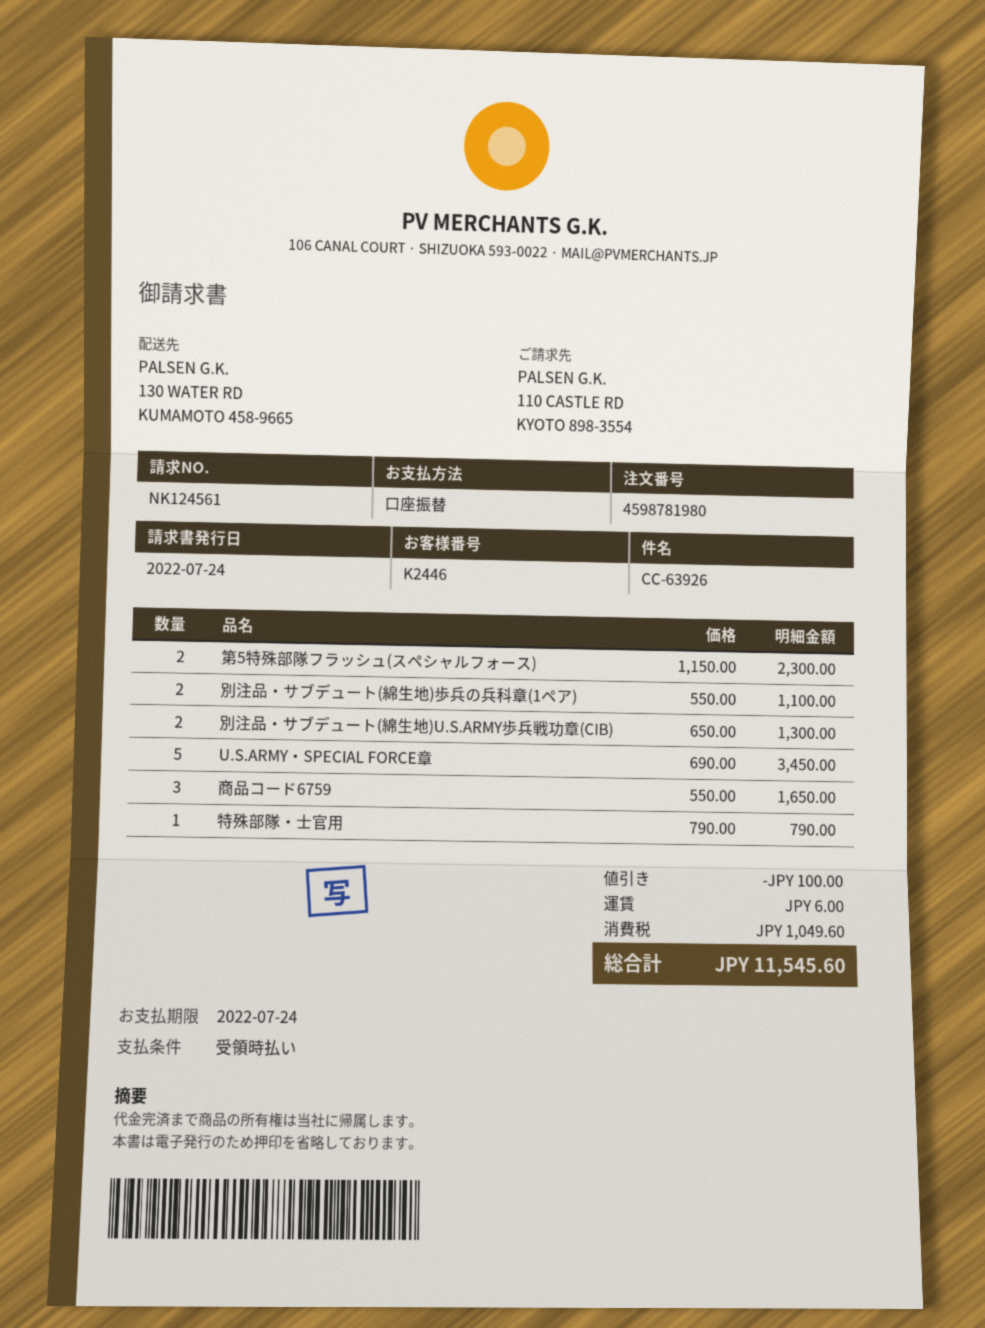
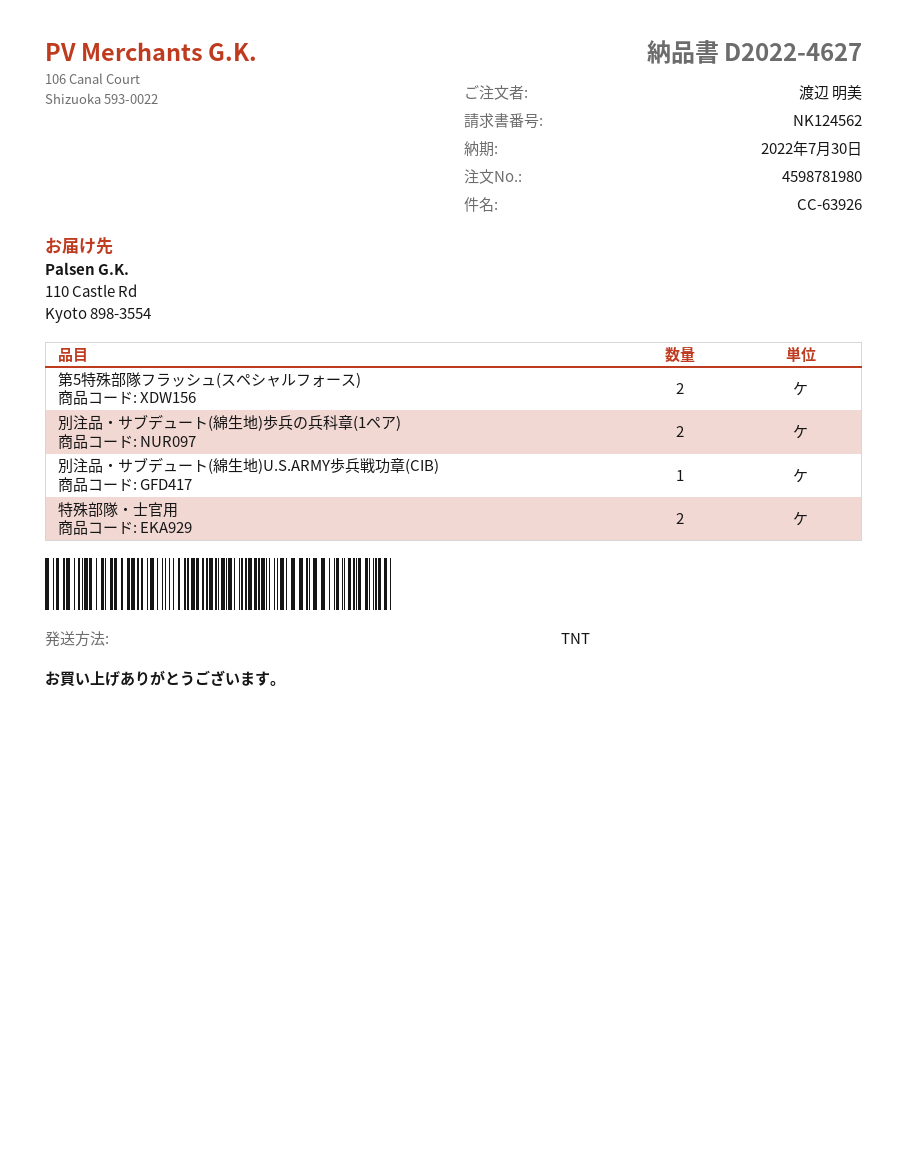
invoice number: NK124561 -> NK124562
ship to: 130 WATER RD, KUMAMOTO 458-9665 -> 110 Castle Rd, Kyoto 898-3554
別注品・サブデュート(綿生地)U.S.ARMY歩兵戦功章(CIB): 2 -> 1
U.S.ARMY・SPECIAL FORCE章: 5 -> none
商品コード6759: 3 -> none
特殊部隊・士官用: 1 -> 2

